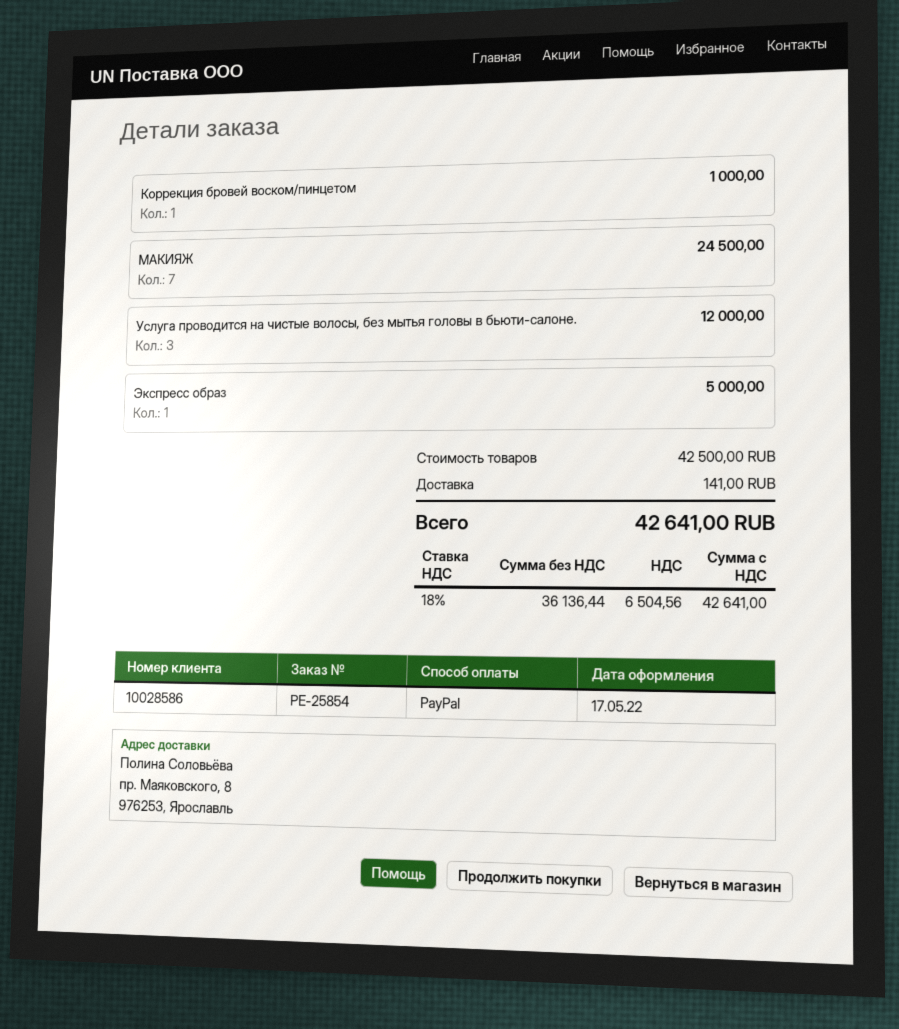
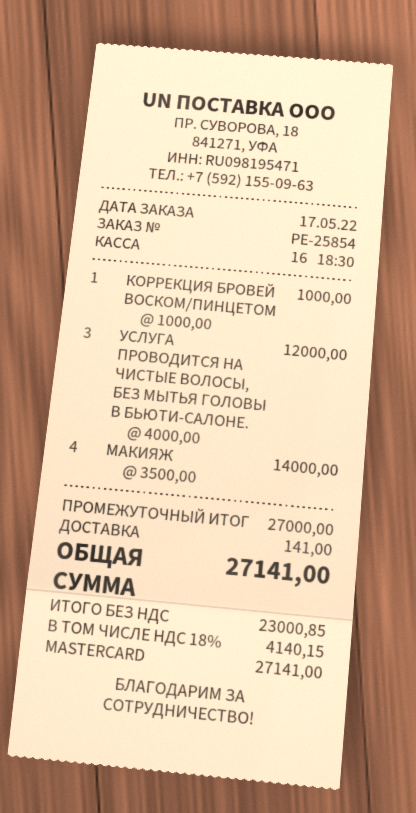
payment method: PayPal -> Mastercard
МАКИЯЖ: 7 for 24500.00 -> 4 for 14000.00
Экспресс образ: 1 for 5000.00 -> none
subtotal: 42500.00 -> 27000.00
net: 36136.44 -> 23000.85
tax: 18% = 6504.56 -> 18% = 4140.15
total: 42641.00 -> 27141.00

